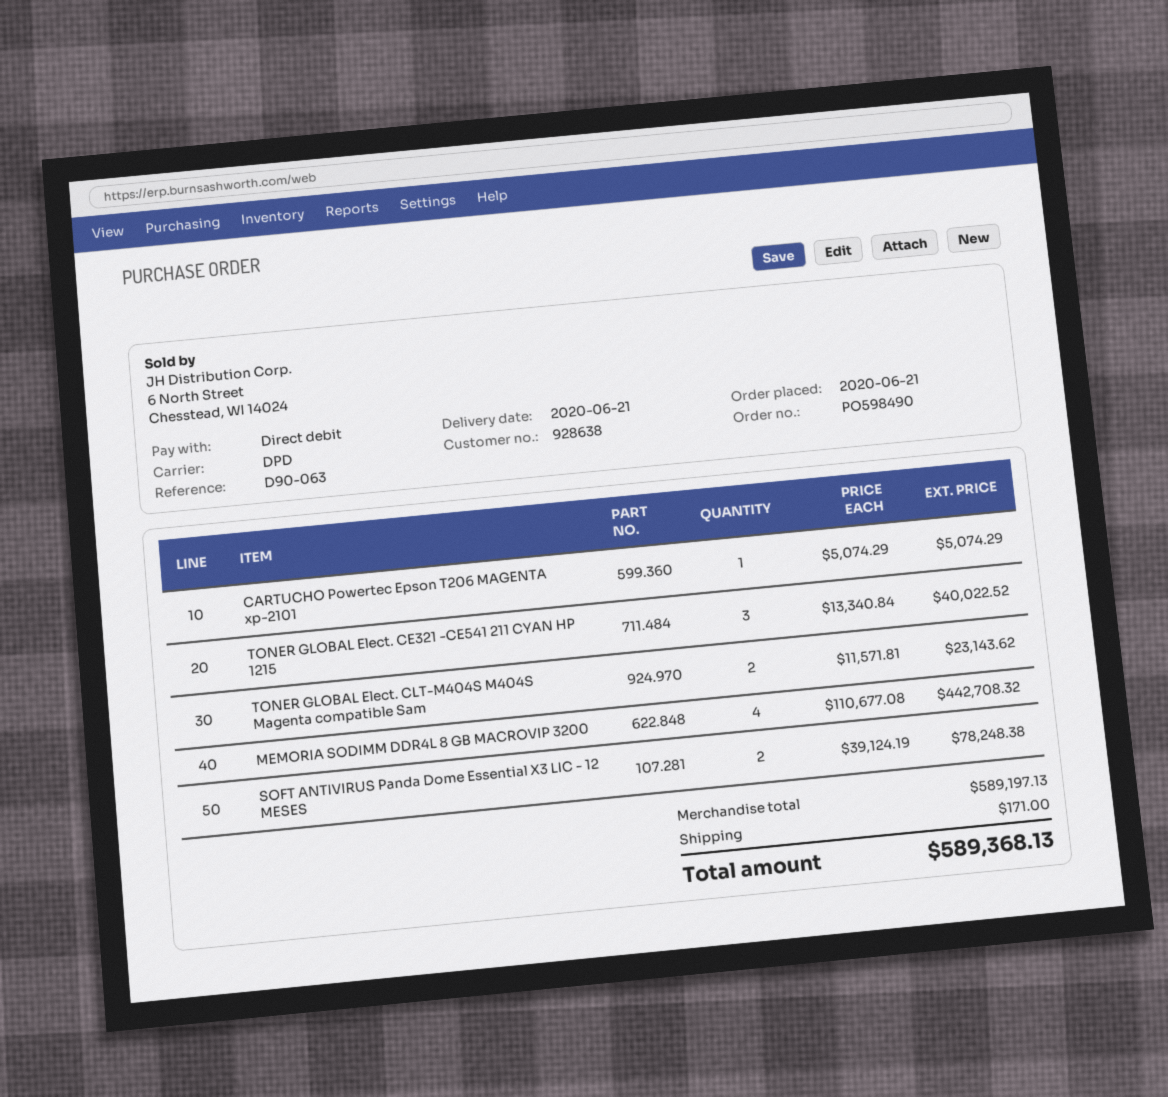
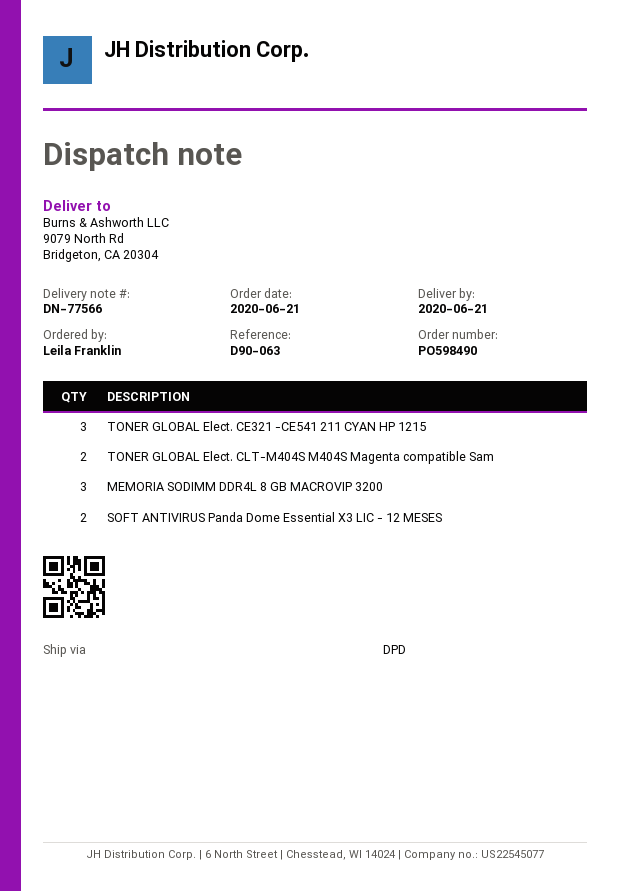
CARTUCHO Powertec Epson T206 MAGENTA xp-2101: 1 -> none
MEMORIA SODIMM DDR4L 8 GB MACROVIP 3200: 4 -> 3

